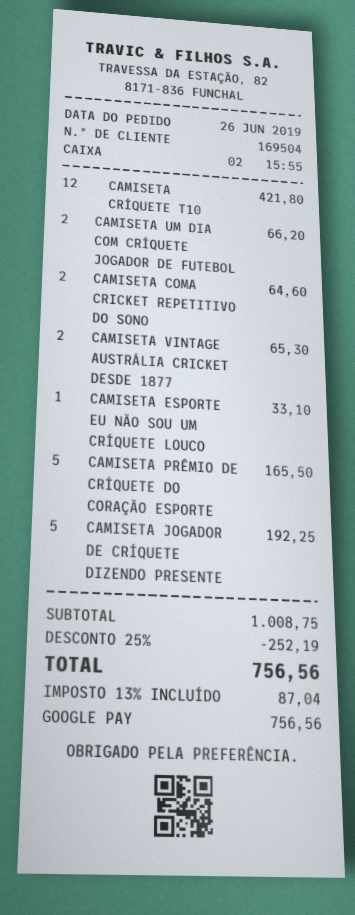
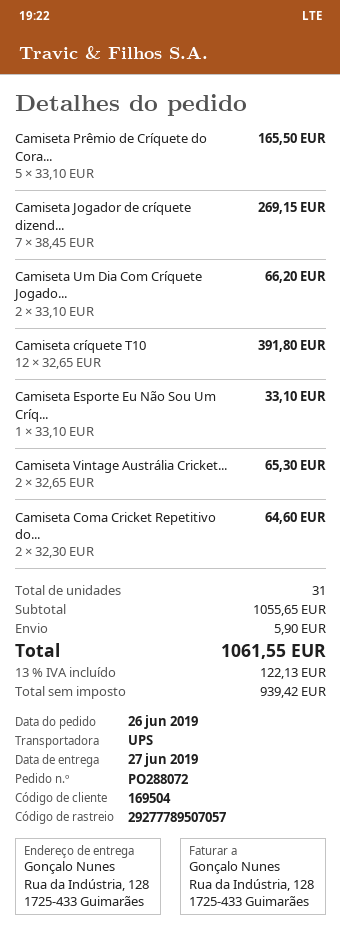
CAMISETA CRÍQUETE T10: 12 for 421.80 -> 12 for 391.80
CAMISETA JOGADOR DE CRÍQUETE DIZENDO PRESENTE: 5 for 192.25 -> 7 for 269.15
subtotal: 1008.75 -> 1055.65
discount: 25% = 252.19 -> none
shipping: none -> 5.90
tax: 13% = 87.04 -> 13% = 122.13
total: 756.56 -> 1061.55

